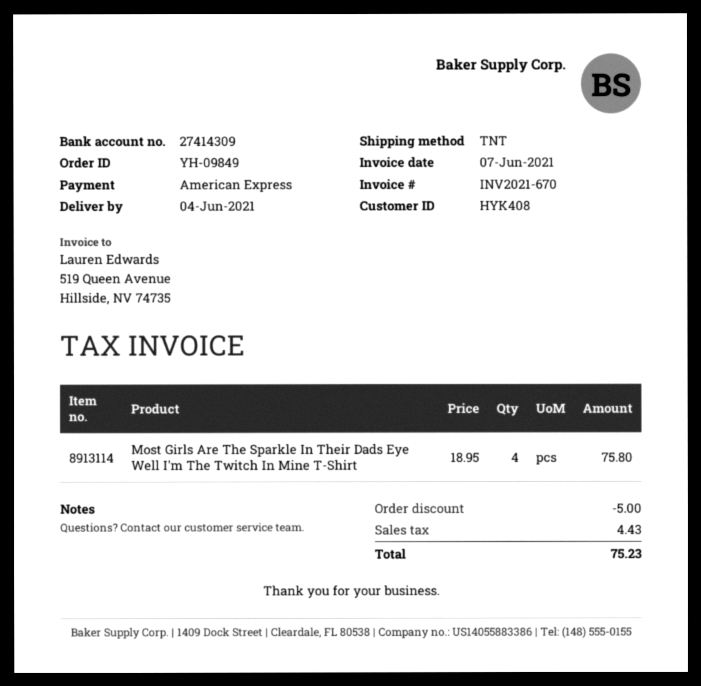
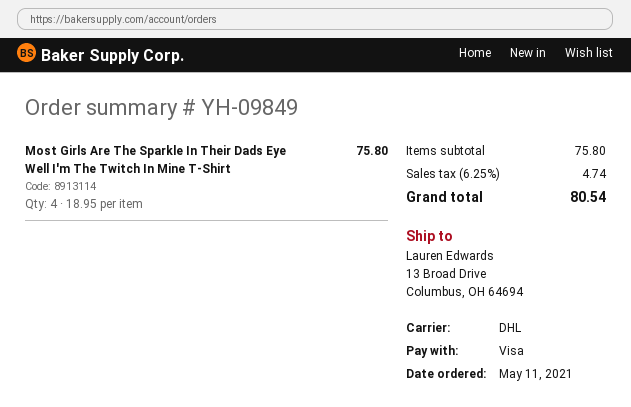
payment method: American Express -> Visa
shipping method: TNT -> DHL
discount: 5.00 -> none
tax: 4.43 -> 4.74
total: 75.23 -> 80.54

